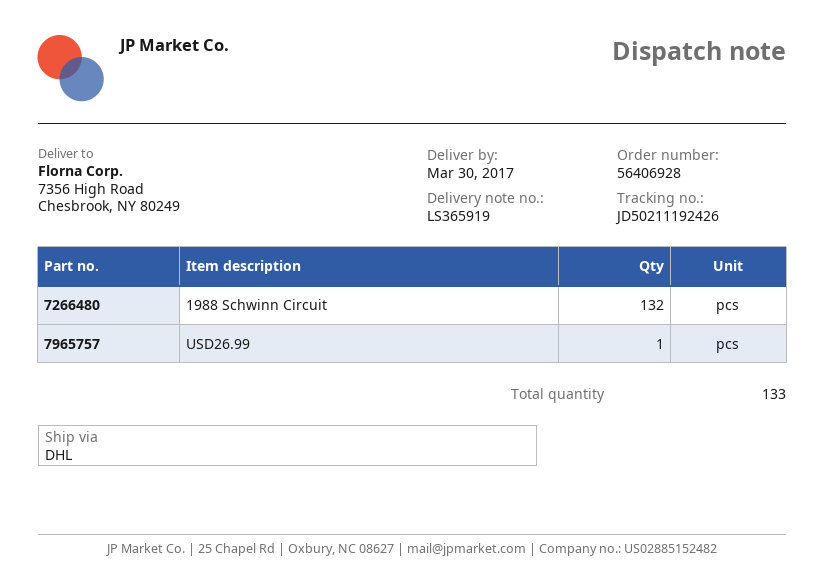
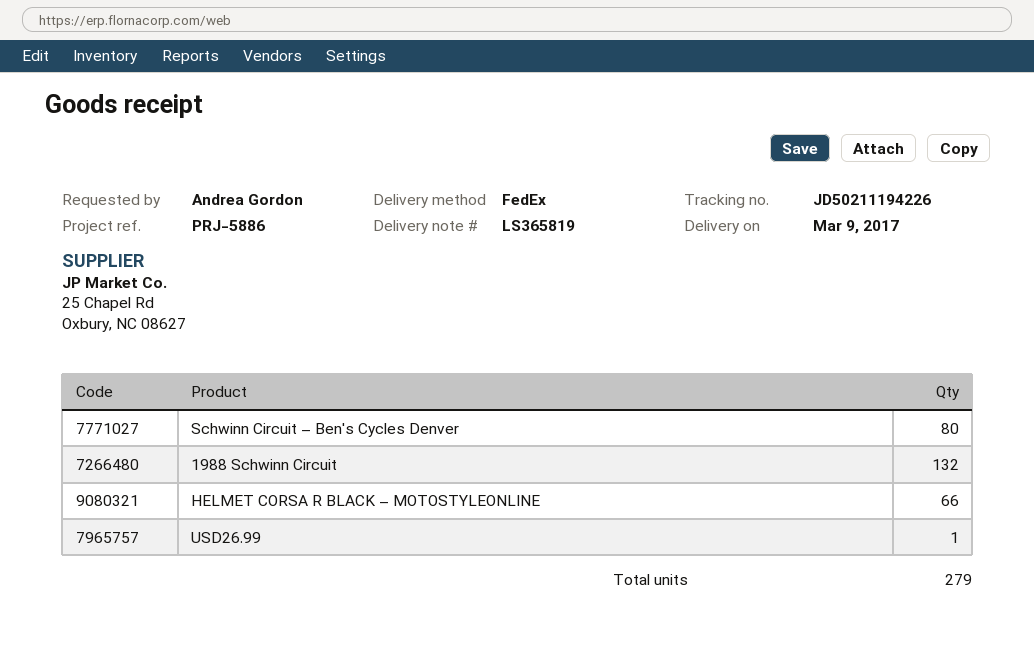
delivery note number: LS365919 -> LS365819
delivery date: 2017-03-30 -> 2017-03-09
shipping method: DHL -> FedEx
tracking number: JD50211192426 -> JD50211194226
Schwinn Circuit – Ben's Cycles Denver: none -> 80
HELMET CORSA R BLACK – MOTOSTYLEONLINE: none -> 66
total quantity: 133 -> 279

